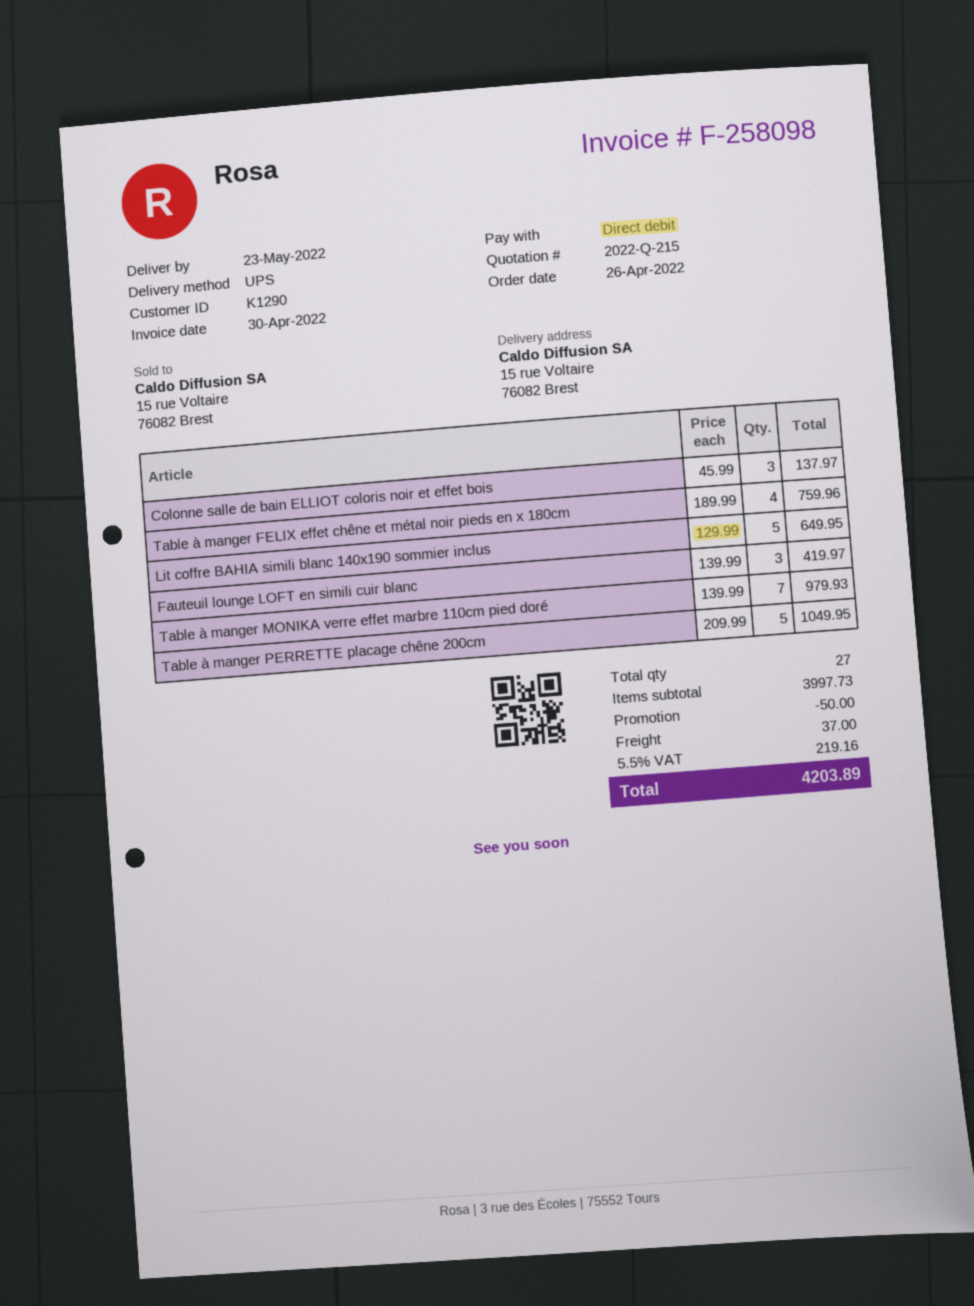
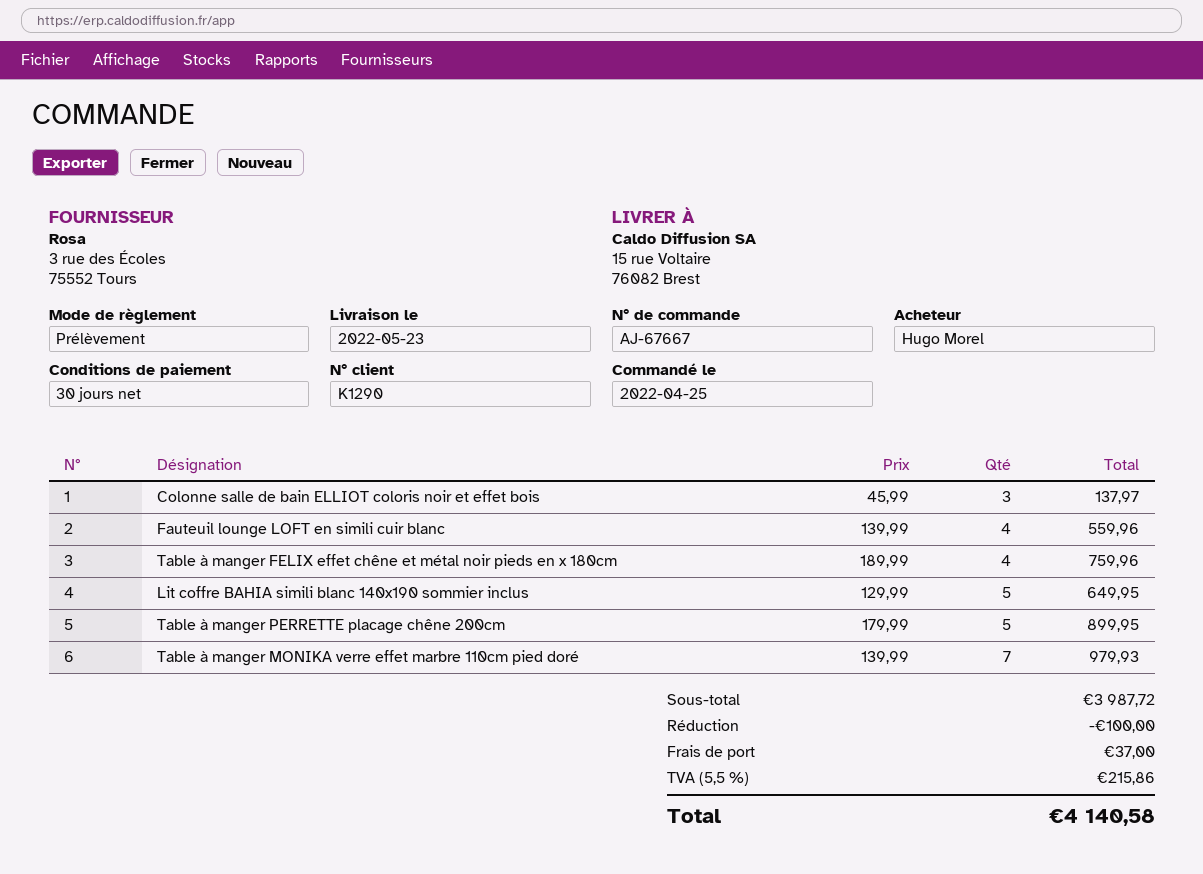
order date: 2022-04-26 -> 2022-04-25
Fauteuil lounge LOFT en simili cuir blanc: 3 x 139.99 = 419.97 -> 4 x 139.99 = 559.96
Table à manger PERRETTE placage chêne 200cm: 5 x 209.99 = 1049.95 -> 5 x 179.99 = 899.95
subtotal: 3997.73 -> 3987.72
discount: 50.00 -> 100.00
tax: 5.5% = 219.16 -> 5.5% = 215.86
total: 4203.89 -> 4140.58

